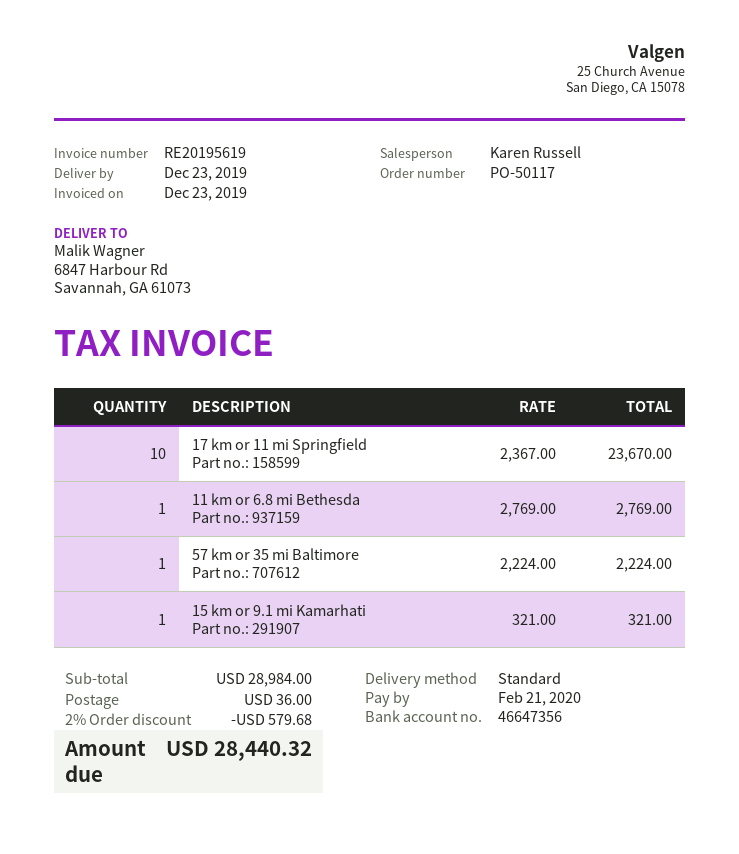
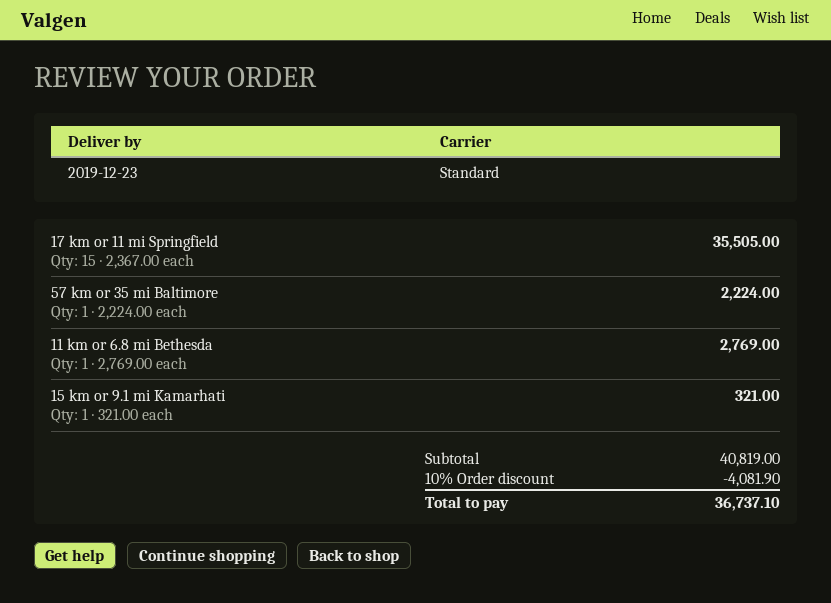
17 km or 11 mi Springfield: 10 x 2367.00 = 23670.00 -> 15 x 2367.00 = 35505.00
subtotal: 28984.00 -> 40819.00
discount: 2% = 579.68 -> 10% = 4081.90
shipping: 36.00 -> none
total: 28440.32 -> 36737.10

